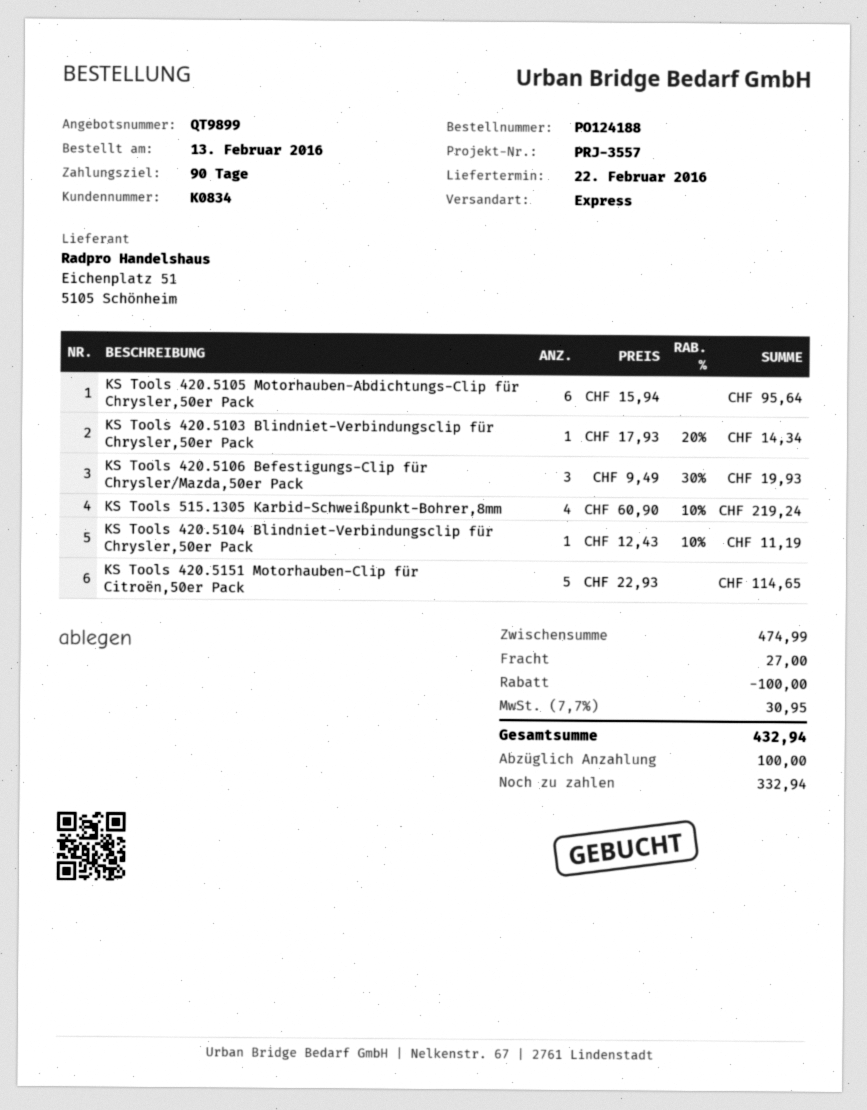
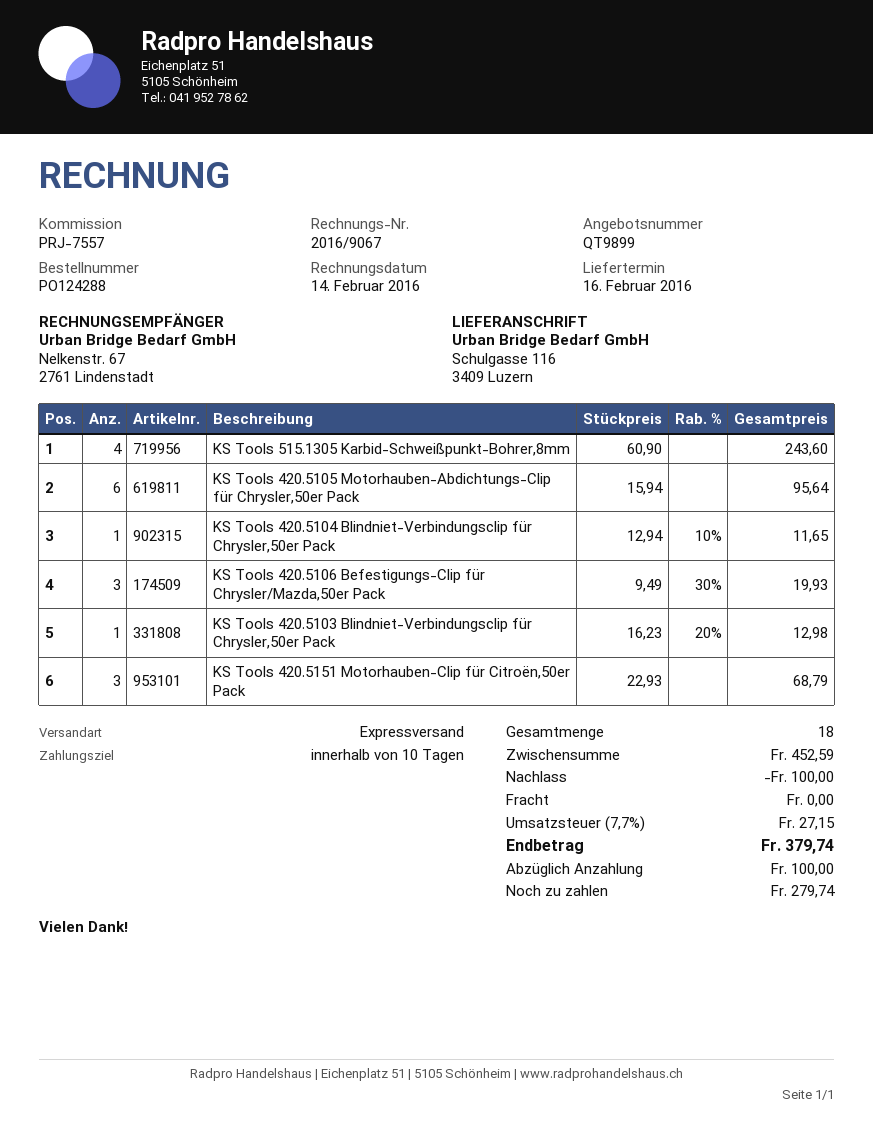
order number: PO124188 -> PO124288
delivery date: 2016-02-22 -> 2016-02-16
payment terms: 90 days -> 10 days
reference: PRJ-3557 -> PRJ-7557
KS Tools 420.5103 Blindniet-Verbindungsclip für Chrysler,50er Pack: 1 x 17.93 - 20% = 14.34 -> 1 x 16.23 - 20% = 12.98
KS Tools 515.1305 Karbid-Schweißpunkt-Bohrer,8mm: 4 x 60.90 - 10% = 219.24 -> 4 x 60.90 = 243.60
KS Tools 420.5104 Blindniet-Verbindungsclip für Chrysler,50er Pack: 1 x 12.43 - 10% = 11.19 -> 1 x 12.94 - 10% = 11.65
KS Tools 420.5151 Motorhauben-Clip für Citroën,50er Pack: 5 x 22.93 = 114.65 -> 3 x 22.93 = 68.79
subtotal: 474.99 -> 452.59
shipping: 27.00 -> 0.00
tax: 7.7% = 30.95 -> 7.7% = 27.15
total: 432.94 -> 379.74
balance: 332.94 -> 279.74

